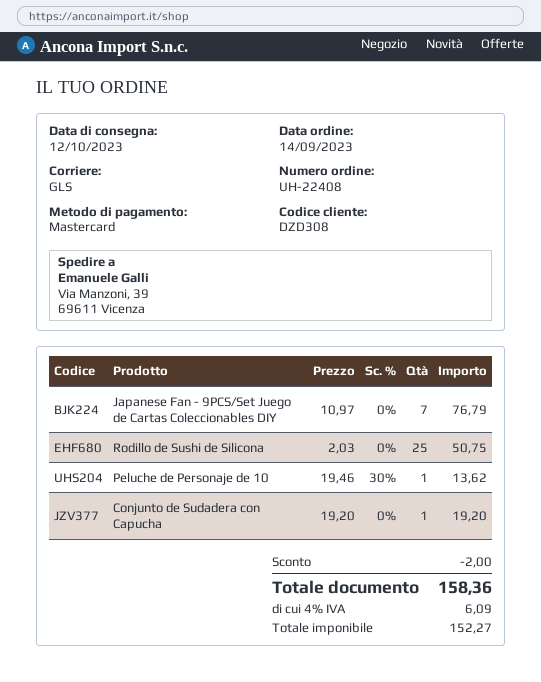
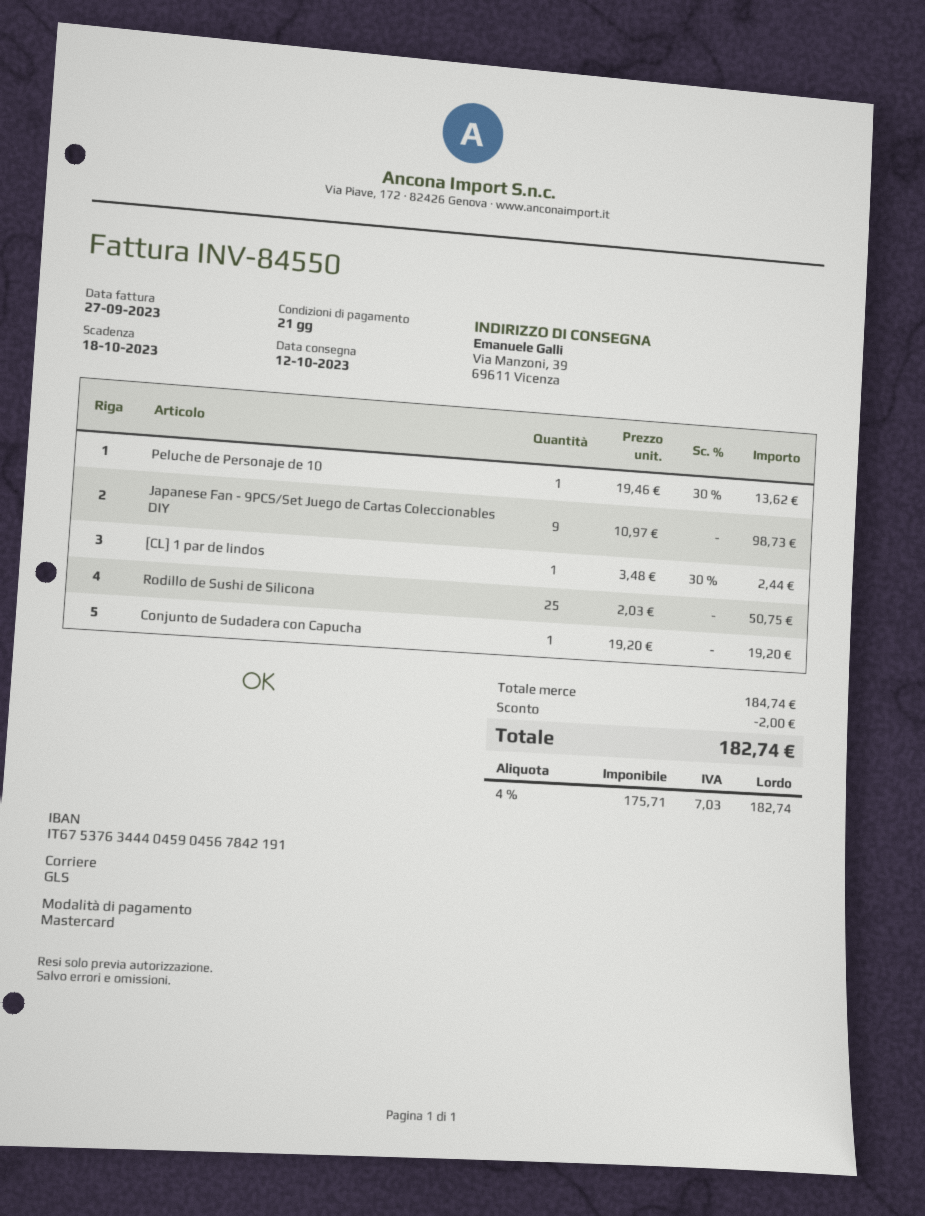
Japanese Fan - 9PCS/Set Juego de Cartas Coleccionables DIY: 7 x 10.97 = 76.79 -> 9 x 10.97 = 98.73
[CL] 1 par de lindos: none -> 1 x 3.48 - 30% = 2.44
net: 152.27 -> 175.71
tax: 4% = 6.09 -> 4% = 7.03
total: 158.36 -> 182.74

